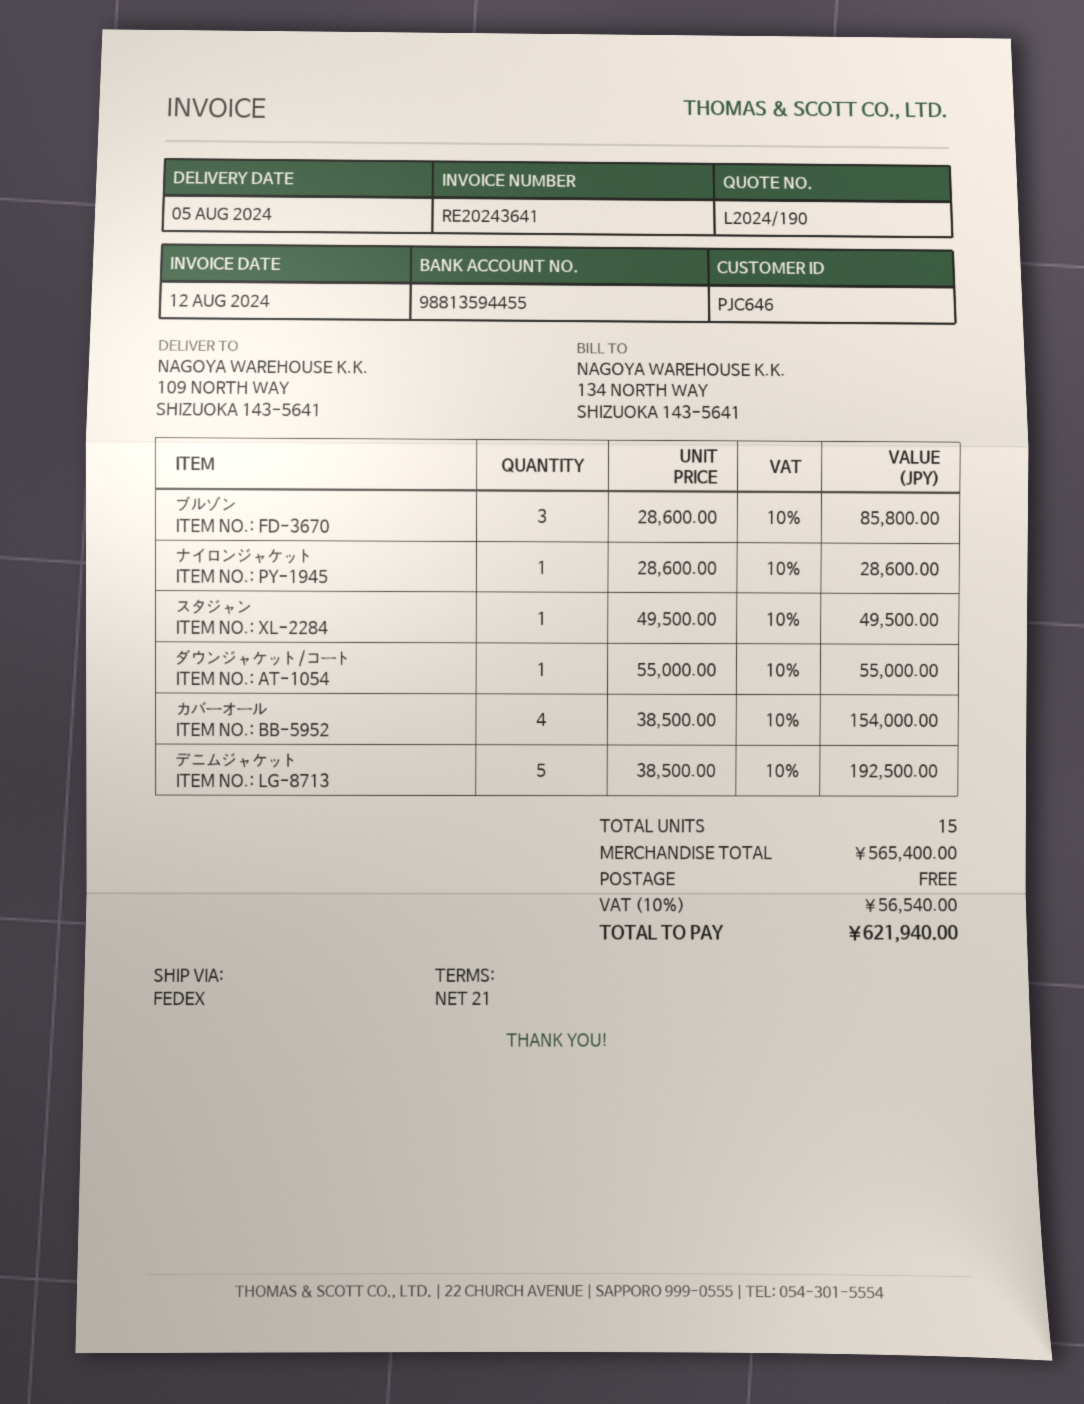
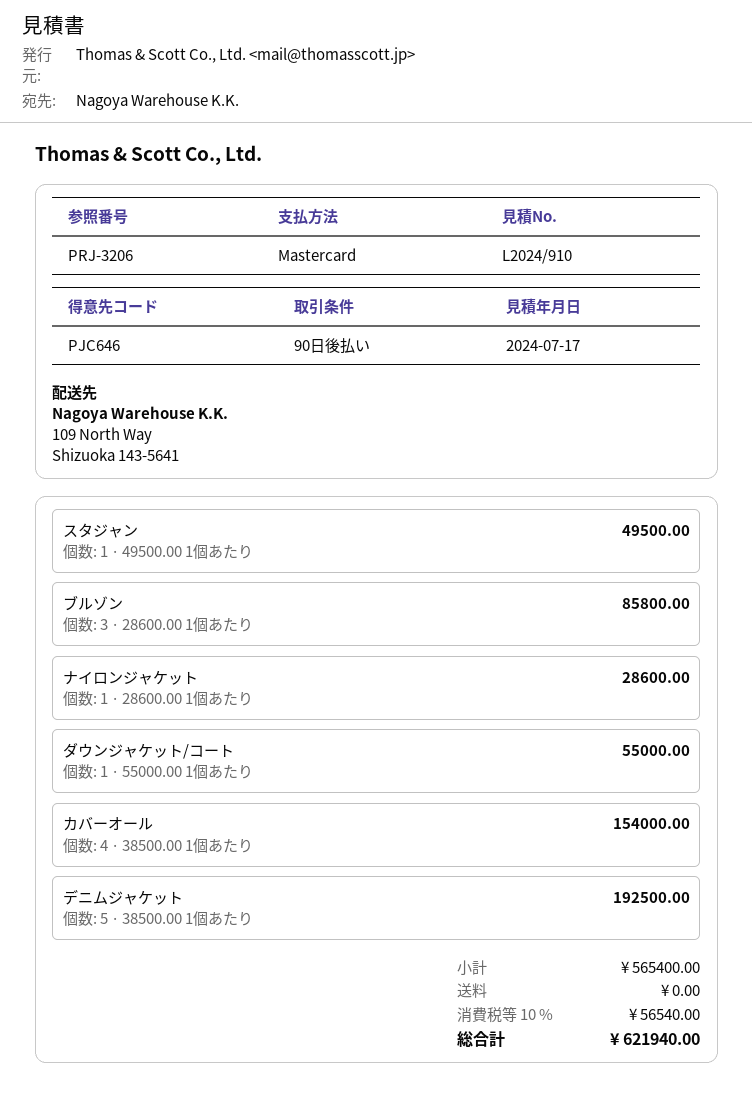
quote number: L2024/190 -> L2024/910
payment terms: 21 days -> 90 days

